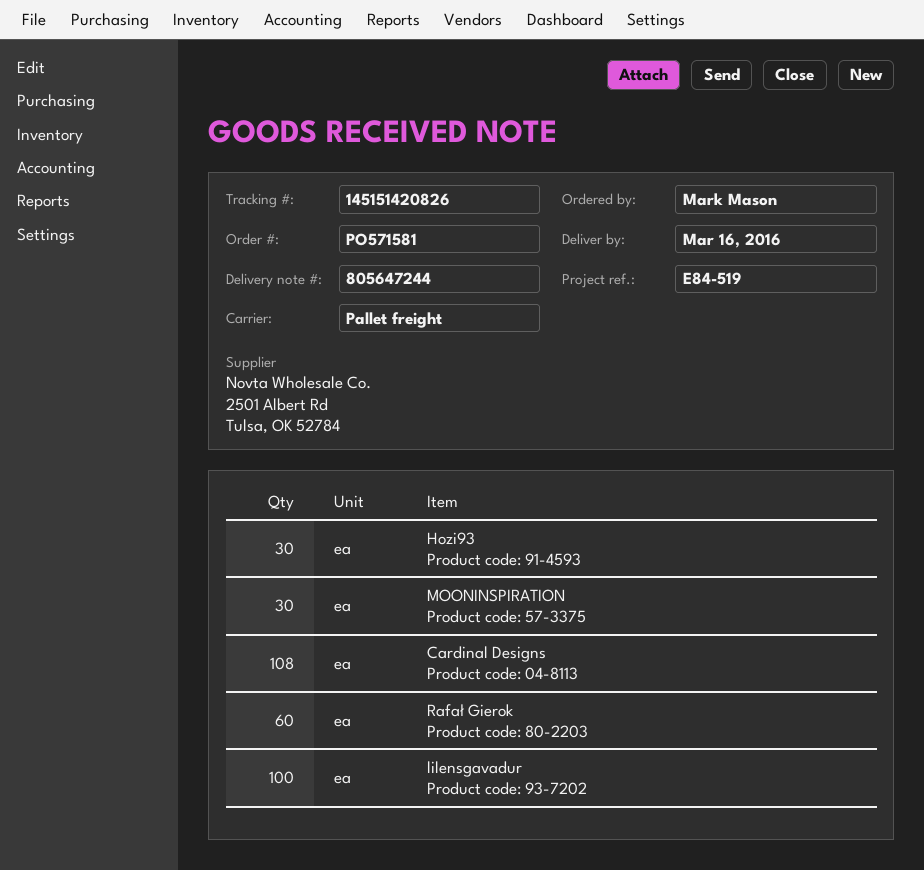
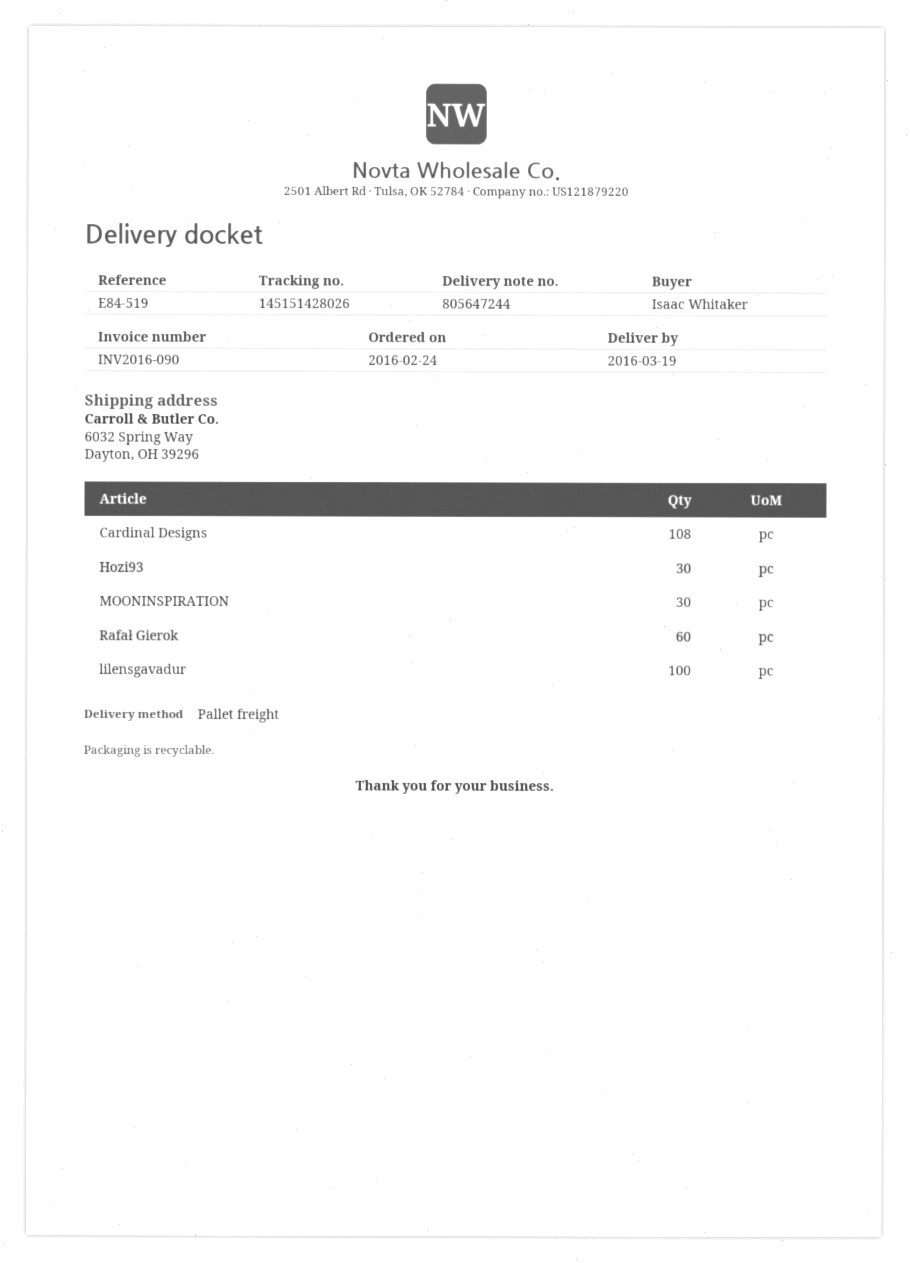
delivery date: 2016-03-16 -> 2016-03-19
ordered by: Mark Mason -> Isaac Whitaker
tracking number: 145151420826 -> 145151428026

